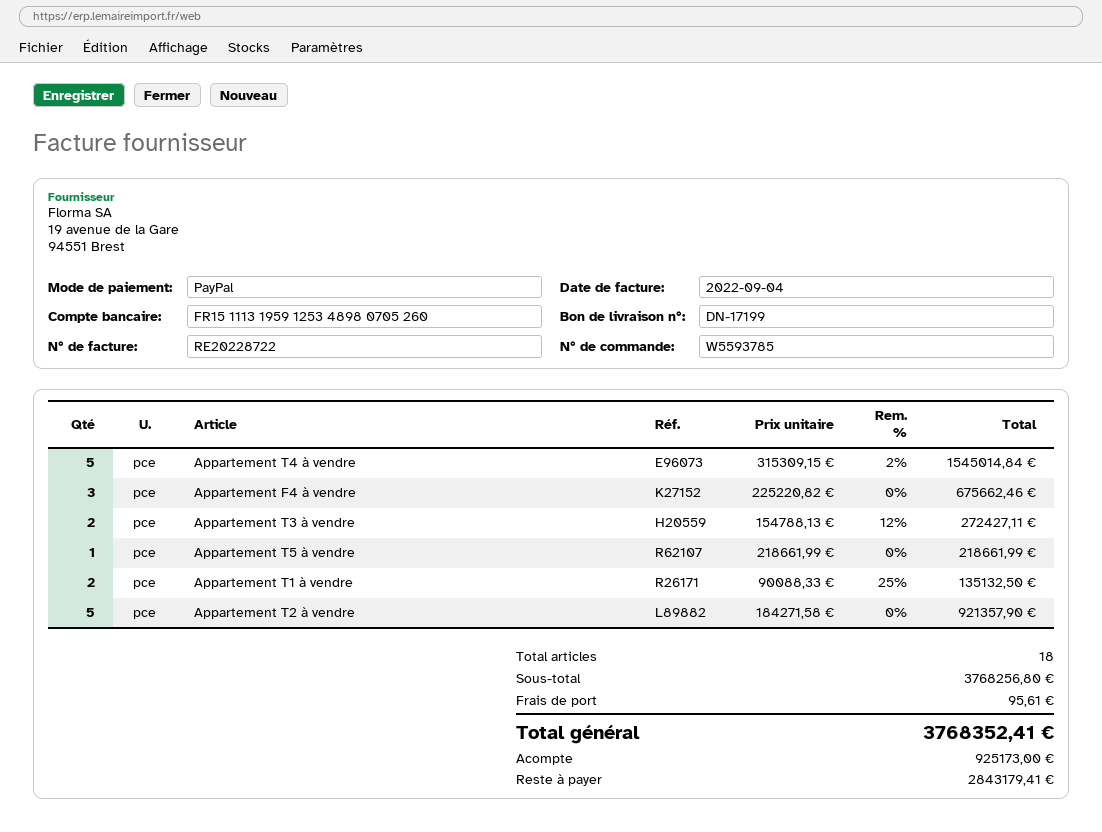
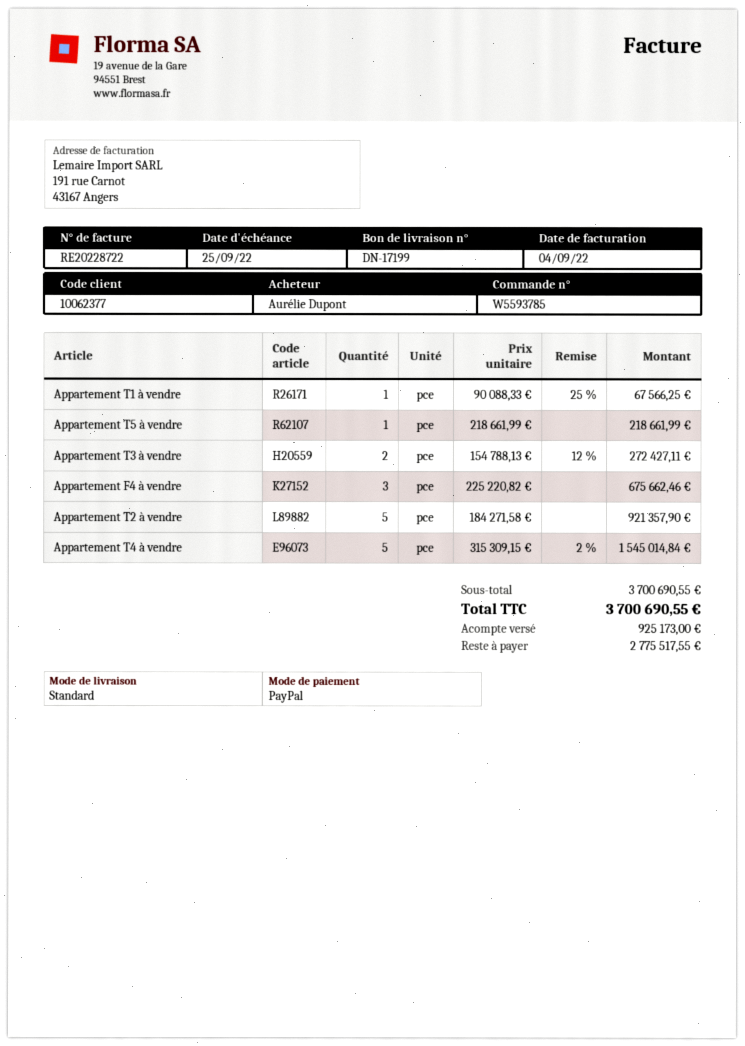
Appartement T1 à vendre: 2 x 90088.33 - 25% = 135132.50 -> 1 x 90088.33 - 25% = 67566.25
subtotal: 3768256.80 -> 3700690.55
shipping: 95.61 -> none
total: 3768352.41 -> 3700690.55
balance: 2843179.41 -> 2775517.55

